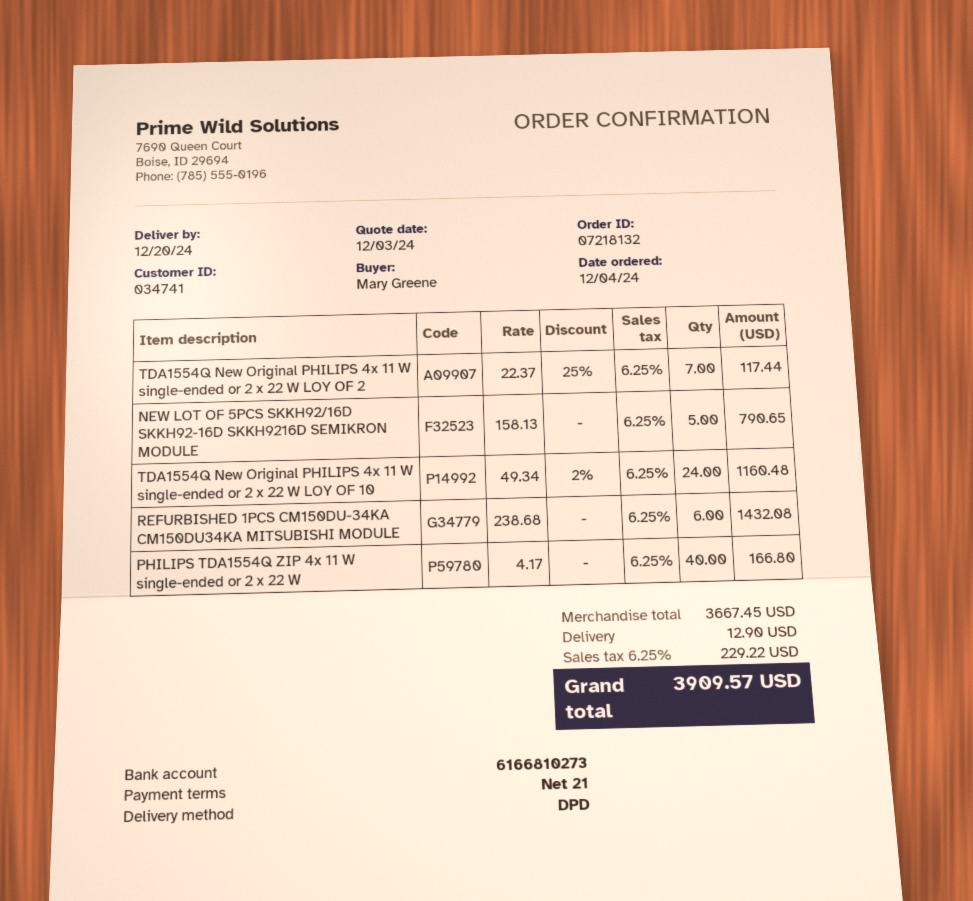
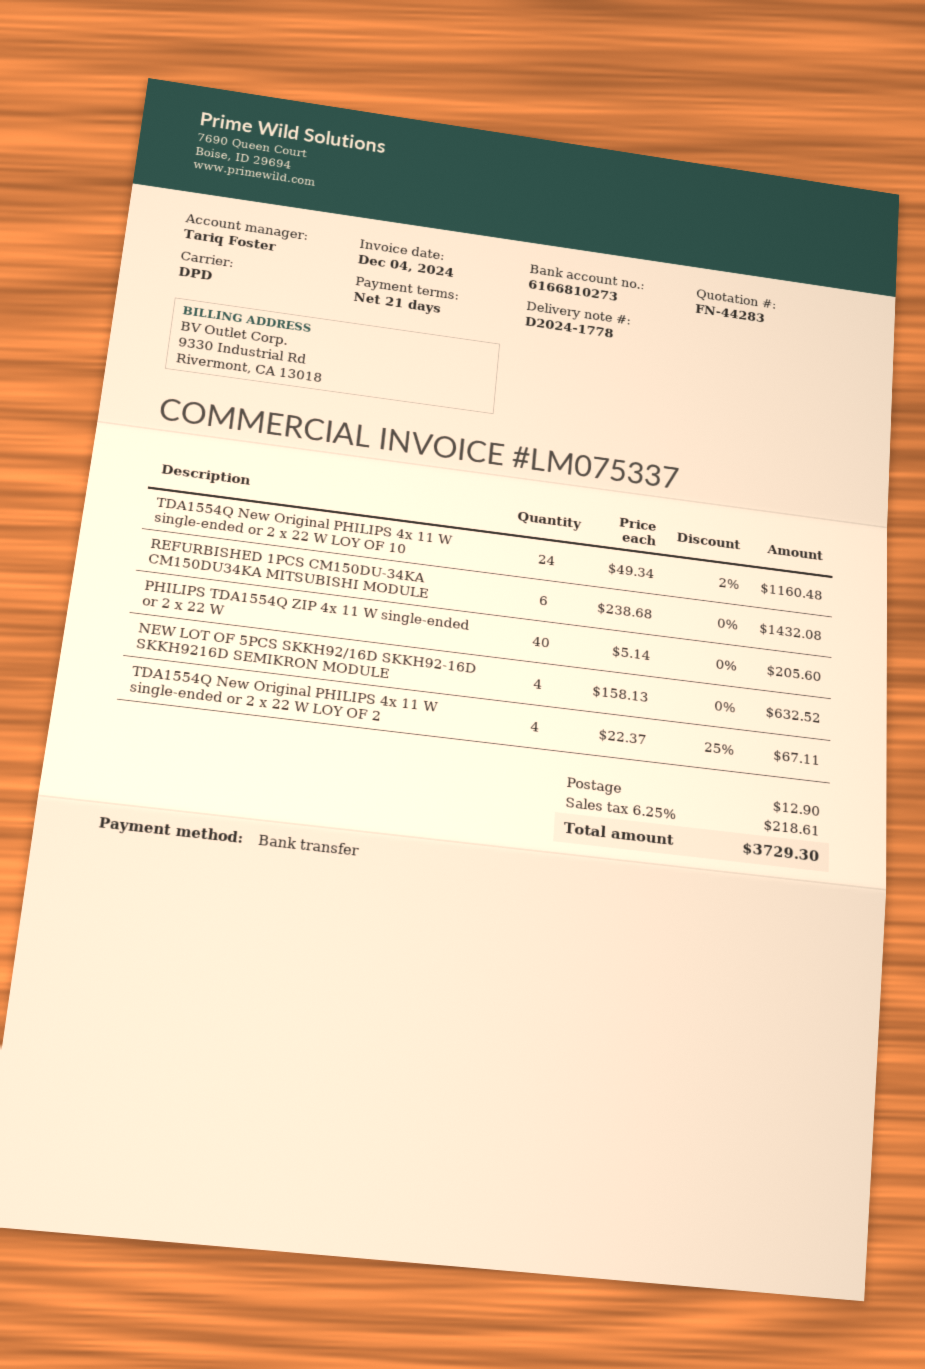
TDA1554Q New Original PHILIPS 4x 11 W single-ended or 2 x 22 W LOY OF 2: 7 x 22.37 - 25% = 117.44 -> 4 x 22.37 - 25% = 67.11
NEW LOT OF 5PCS SKKH92/16D SKKH92-16D SKKH9216D SEMIKRON MODULE: 5 x 158.13 = 790.65 -> 4 x 158.13 = 632.52
PHILIPS TDA1554Q ZIP 4x 11 W single-ended or 2 x 22 W: 40 x 4.17 = 166.80 -> 40 x 5.14 = 205.60
tax: 6.25% = 229.22 -> 6.25% = 218.61
total: 3909.57 -> 3729.30

